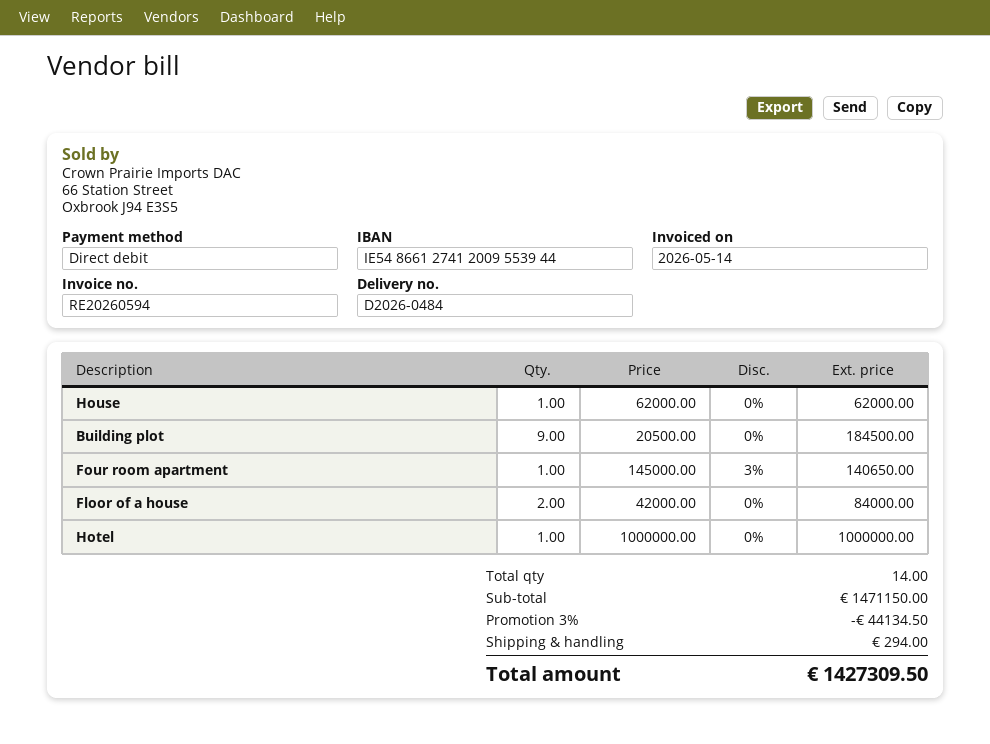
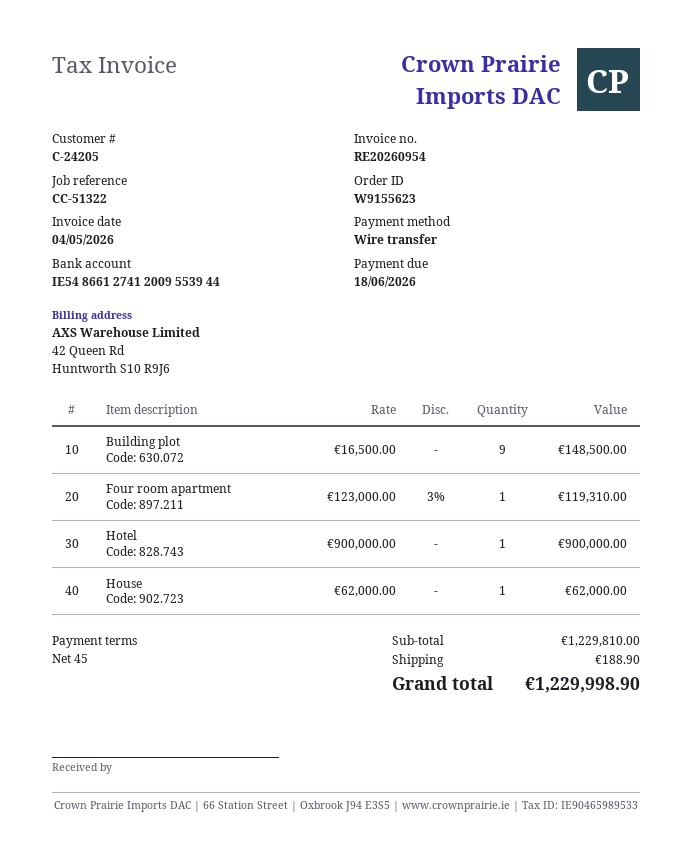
invoice number: RE20260594 -> RE20260954
invoice date: 2026-05-14 -> 2026-05-04
payment method: direct debit -> bank transfer
Building plot: 9 x 20500.00 = 184500.00 -> 9 x 16500.00 = 148500.00
Four room apartment: 1 x 145000.00 - 3% = 140650.00 -> 1 x 123000.00 - 3% = 119310.00
Floor of a house: 2 x 42000.00 = 84000.00 -> none
Hotel: 1 x 1000000.00 = 1000000.00 -> 1 x 900000.00 = 900000.00
subtotal: 1471150.00 -> 1229810.00
discount: 3% = 44134.50 -> none
shipping: 294.00 -> 188.90
total: 1427309.50 -> 1229998.90

